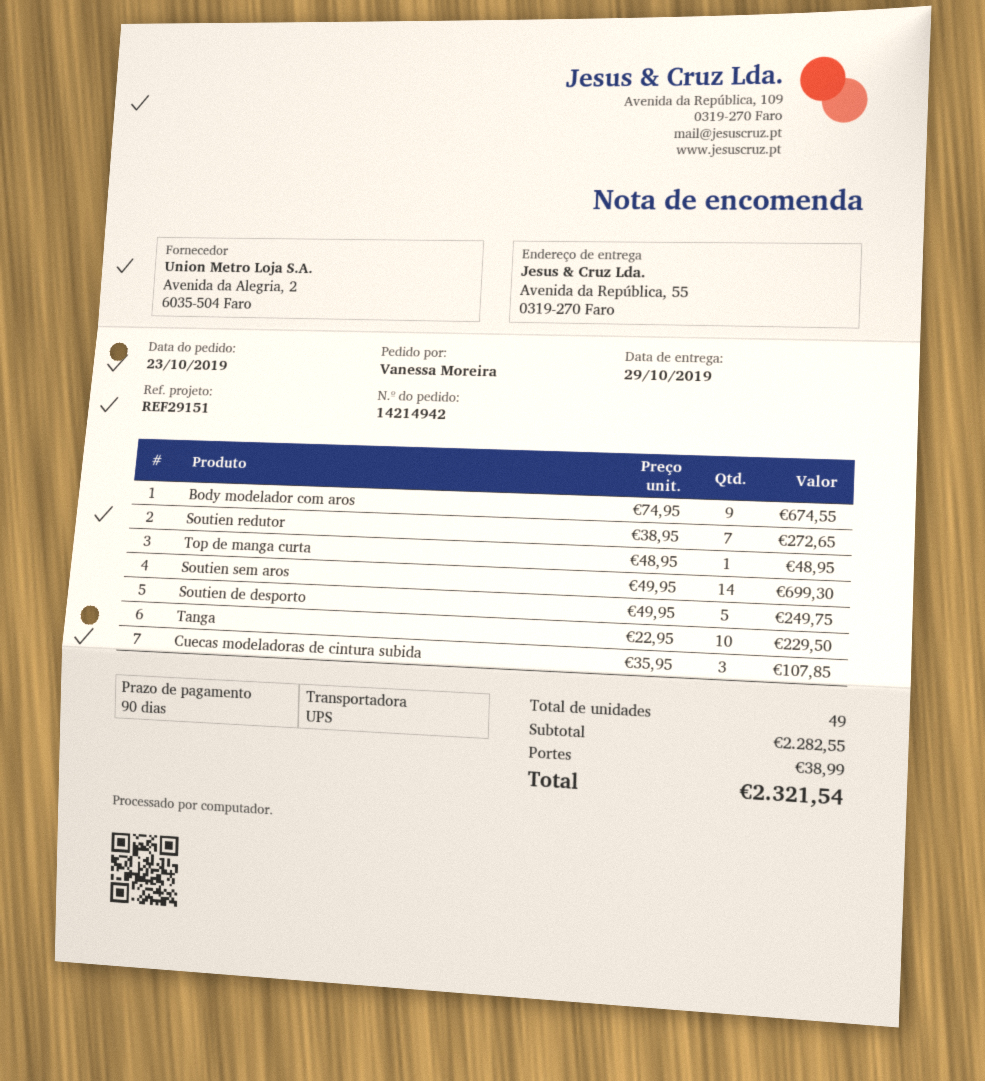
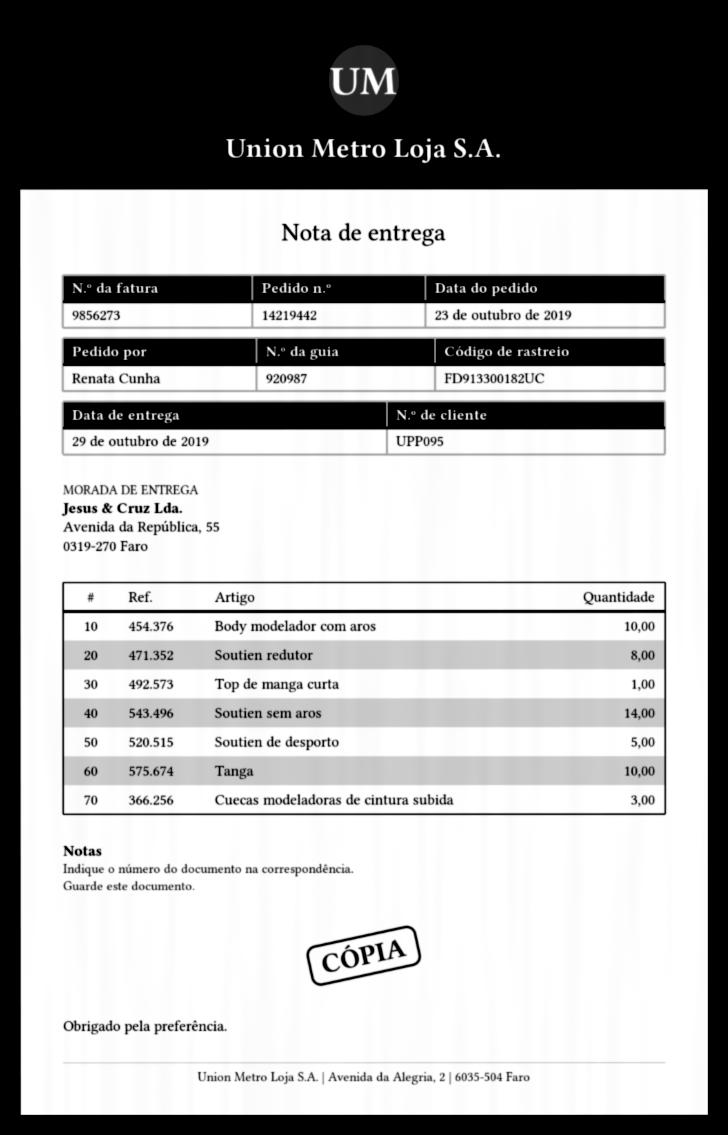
order number: 14214942 -> 14219442
ordered by: Vanessa Moreira -> Renata Cunha
Body modelador com aros: 9 -> 10
Soutien redutor: 7 -> 8

